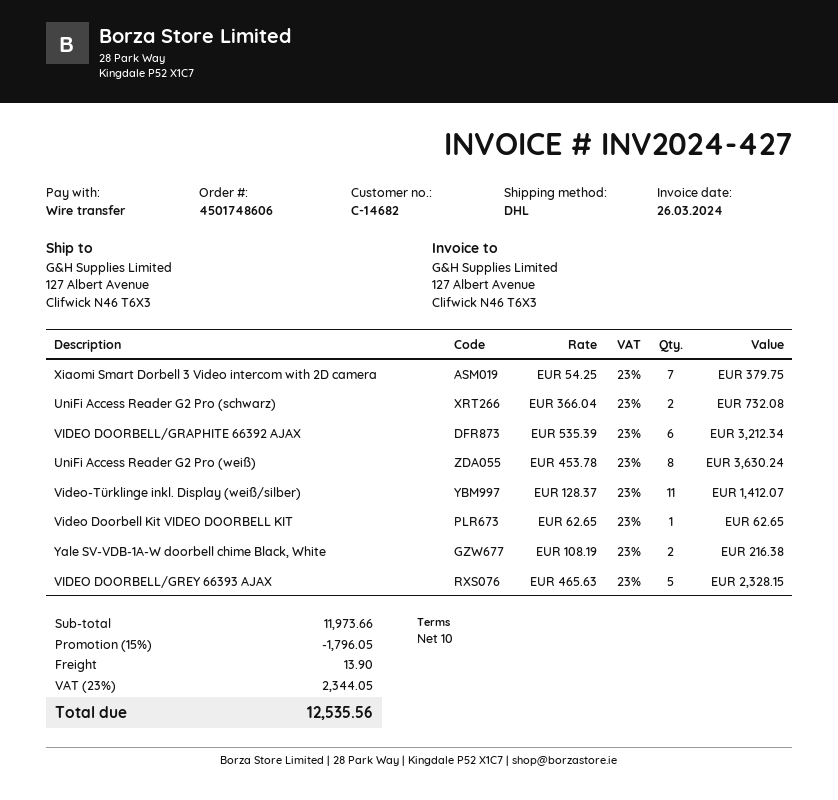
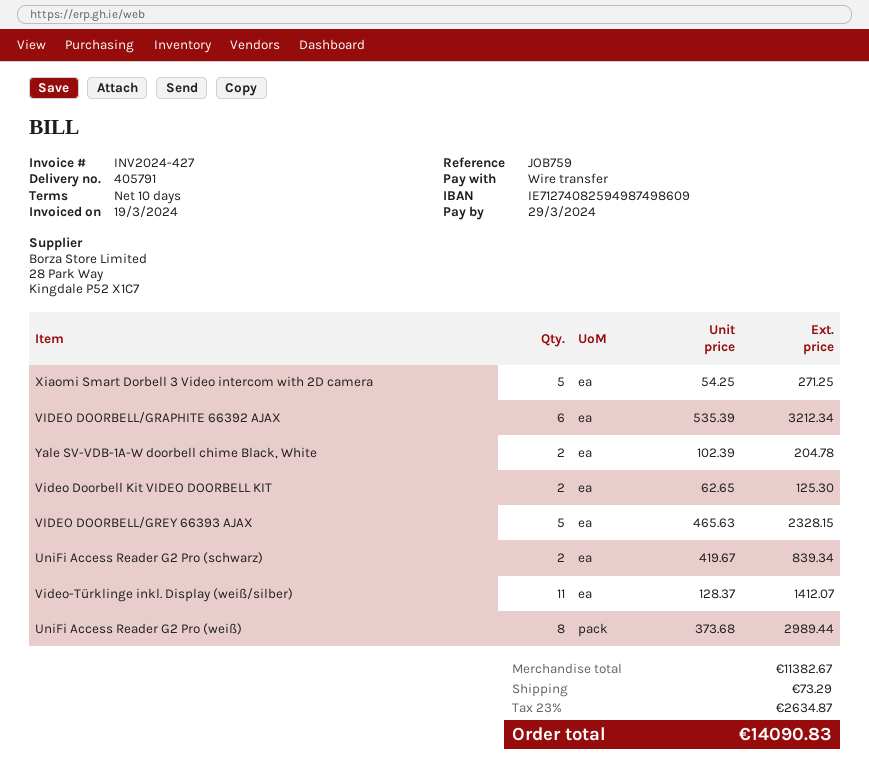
invoice date: 2024-03-26 -> 2024-03-19
Xiaomi Smart Dorbell 3 Video intercom with 2D camera: 7 x 54.25 = 379.75 -> 5 x 54.25 = 271.25
UniFi Access Reader G2 Pro (schwarz): 2 x 366.04 = 732.08 -> 2 x 419.67 = 839.34
UniFi Access Reader G2 Pro (weiß): 8 x 453.78 = 3630.24 -> 8 x 373.68 = 2989.44
Video Doorbell Kit VIDEO DOORBELL KIT: 1 x 62.65 = 62.65 -> 2 x 62.65 = 125.30
Yale SV-VDB-1A-W doorbell chime Black, White: 2 x 108.19 = 216.38 -> 2 x 102.39 = 204.78
subtotal: 11973.66 -> 11382.67
discount: 15% = 1796.05 -> none
shipping: 13.90 -> 73.29
tax: 23% = 2344.05 -> 23% = 2634.87
total: 12535.56 -> 14090.83

